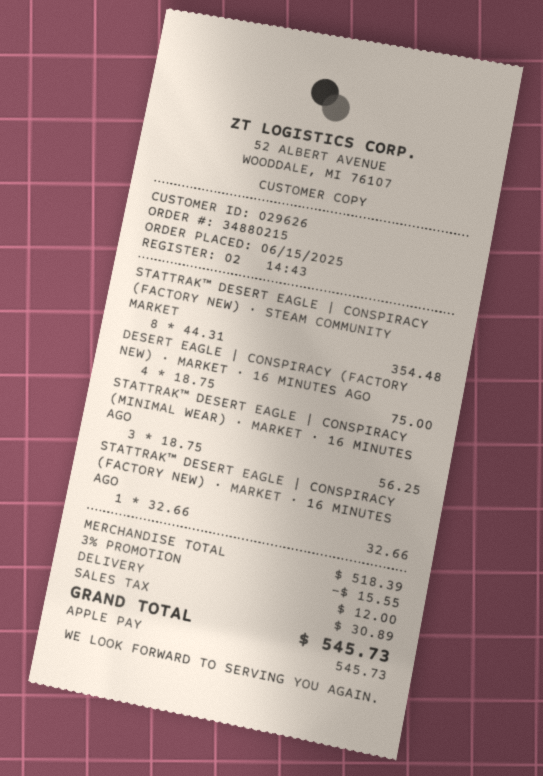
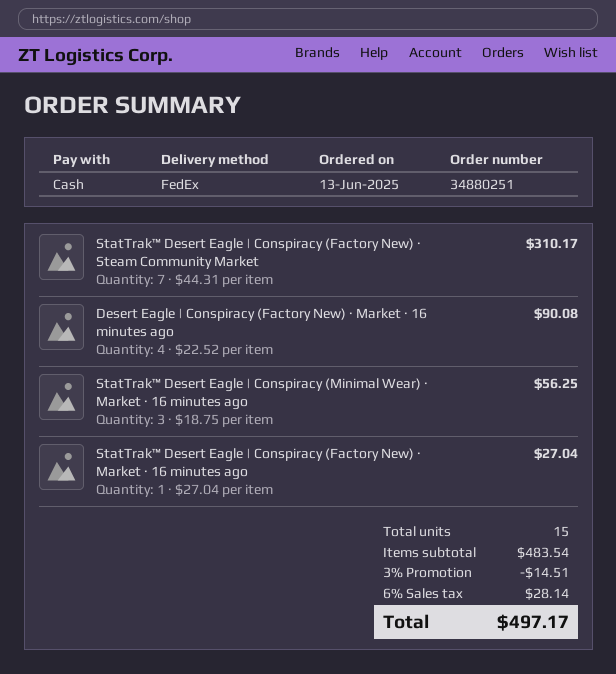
order number: 34880215 -> 34880251
order date: 2025-06-15 -> 2025-06-13
payment method: Apple Pay -> cash
STATTRAK™ DESERT EAGLE | CONSPIRACY (FACTORY NEW) · STEAM COMMUNITY MARKET: 8 x 44.31 = 354.48 -> 7 x 44.31 = 310.17
DESERT EAGLE | CONSPIRACY (FACTORY NEW) · MARKET · 16 MINUTES AGO: 4 x 18.75 = 75.00 -> 4 x 22.52 = 90.08
STATTRAK™ DESERT EAGLE | CONSPIRACY (FACTORY NEW) · MARKET · 16 MINUTES AGO: 1 x 32.66 = 32.66 -> 1 x 27.04 = 27.04
subtotal: 518.39 -> 483.54
discount: 3% = 15.55 -> 3% = 14.51
shipping: 12.00 -> none
tax: 30.89 -> 28.14
total: 545.73 -> 497.17

